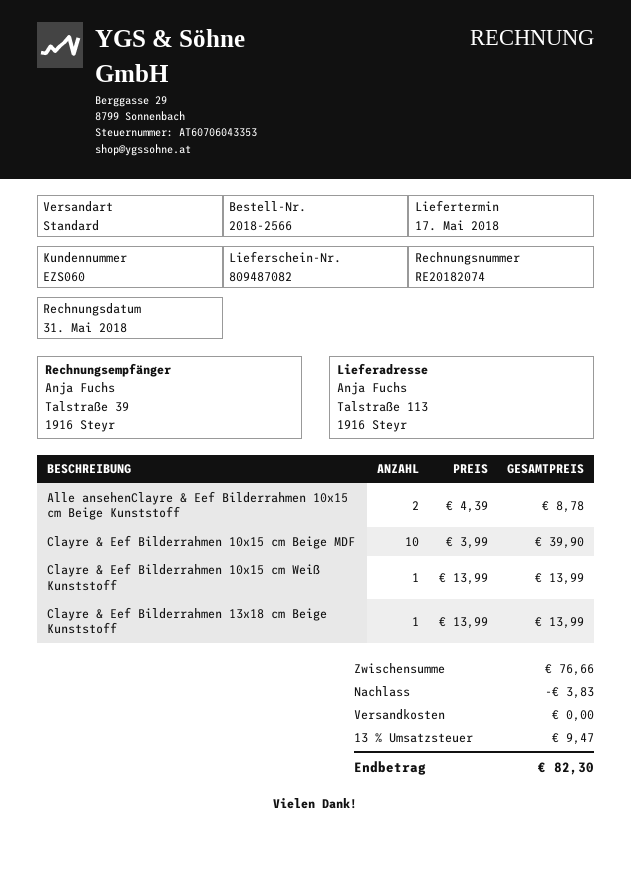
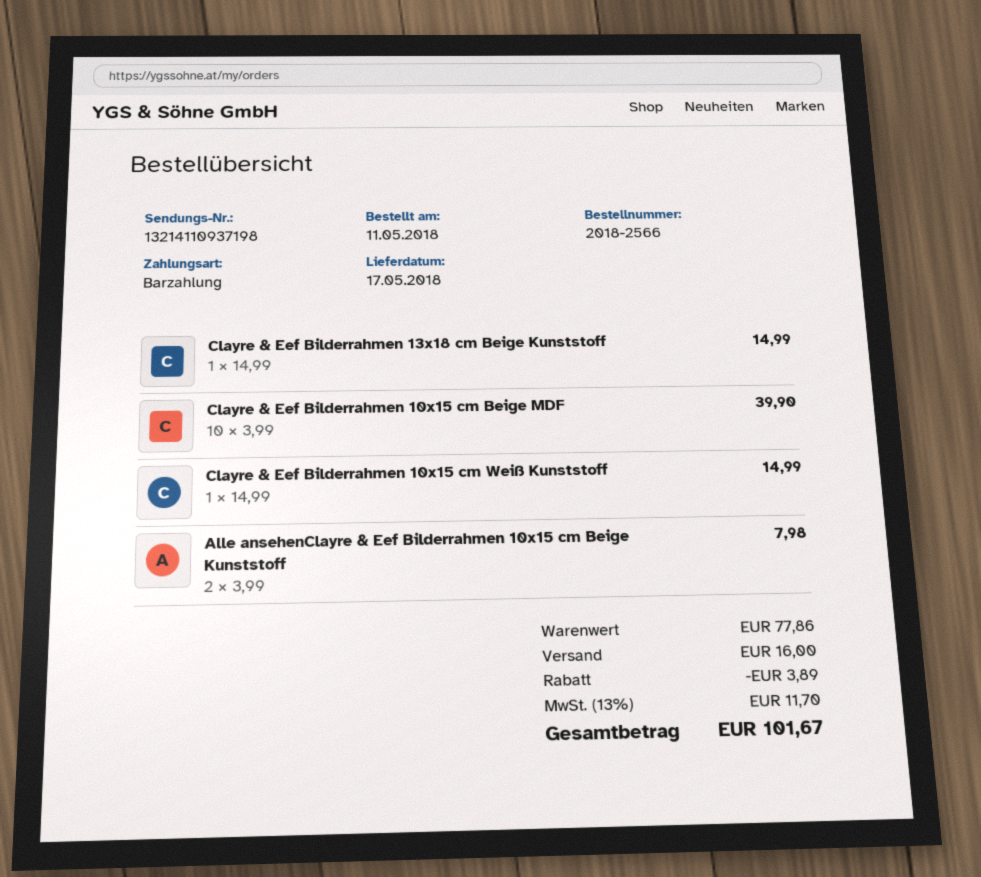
Alle ansehenClayre & Eef Bilderrahmen 10x15 cm Beige Kunststoff: 2 x 4.39 = 8.78 -> 2 x 3.99 = 7.98
Clayre & Eef Bilderrahmen 10x15 cm Weiß Kunststoff: 1 x 13.99 = 13.99 -> 1 x 14.99 = 14.99
Clayre & Eef Bilderrahmen 13x18 cm Beige Kunststoff: 1 x 13.99 = 13.99 -> 1 x 14.99 = 14.99
subtotal: 76.66 -> 77.86
discount: 3.83 -> 3.89
shipping: 0.00 -> 16.00
tax: 13% = 9.47 -> 13% = 11.70
total: 82.30 -> 101.67

